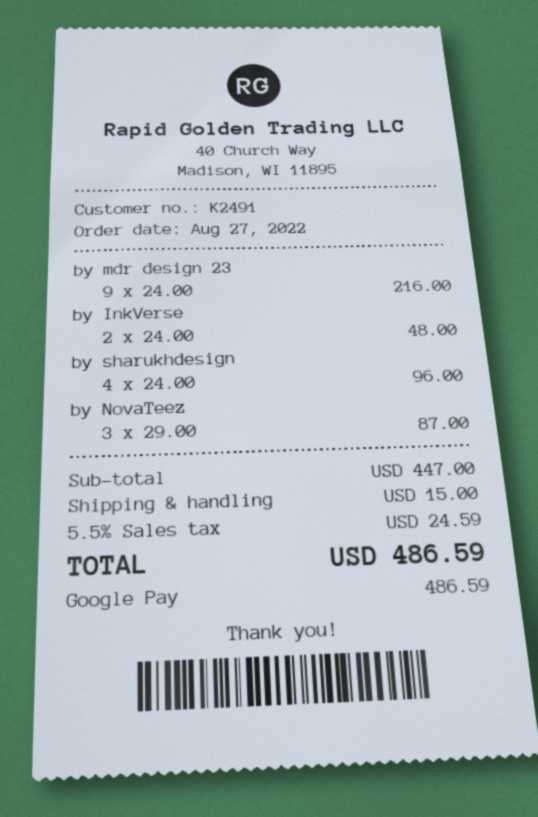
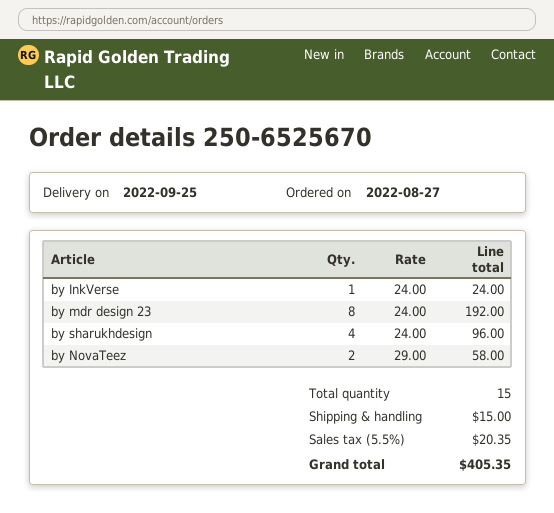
by mdr design 23: 9 x 24.00 = 216.00 -> 8 x 24.00 = 192.00
by InkVerse: 2 x 24.00 = 48.00 -> 1 x 24.00 = 24.00
by NovaTeez: 3 x 29.00 = 87.00 -> 2 x 29.00 = 58.00
tax: 5.5% = 24.59 -> 5.5% = 20.35
total: 486.59 -> 405.35

